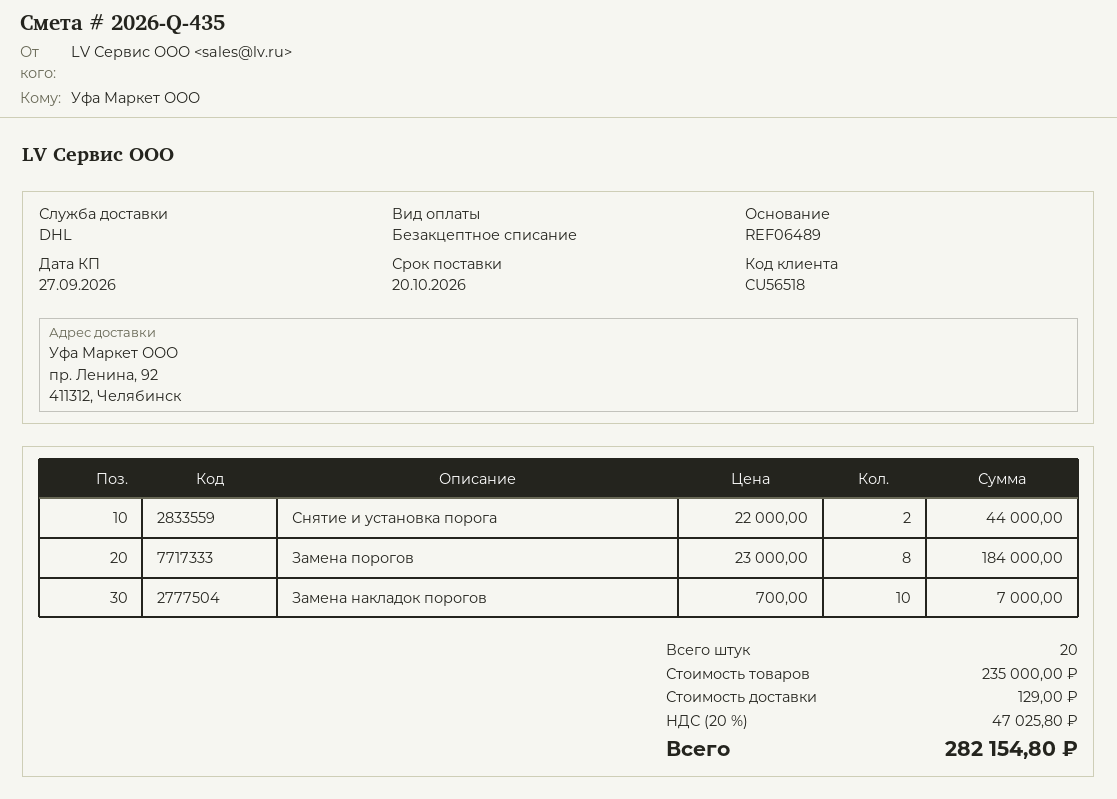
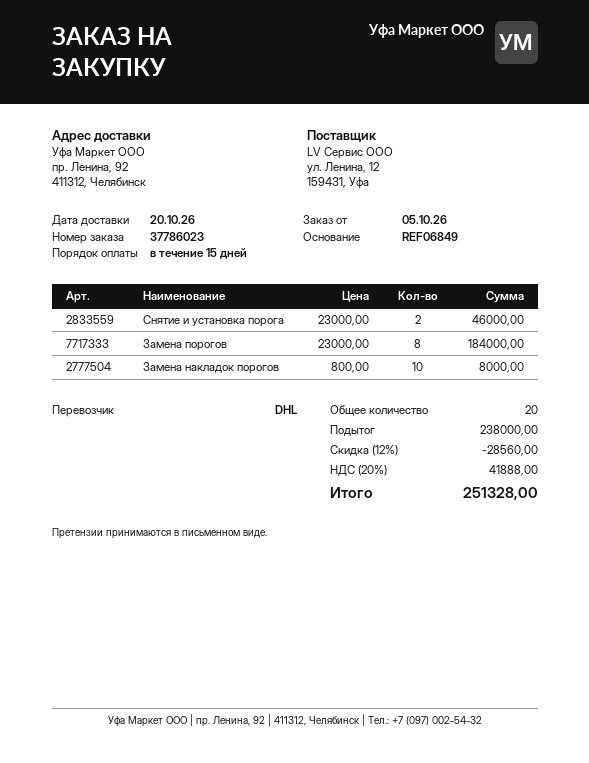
reference: REF06489 -> REF06849
Снятие и установка порога: 2 x 22000.00 = 44000.00 -> 2 x 23000.00 = 46000.00
Замена накладок порогов: 10 x 700.00 = 7000.00 -> 10 x 800.00 = 8000.00
subtotal: 235000.00 -> 238000.00
discount: none -> 12% = 28560.00
shipping: 129.00 -> none
tax: 20% = 47025.80 -> 20% = 41888.00
total: 282154.80 -> 251328.00

